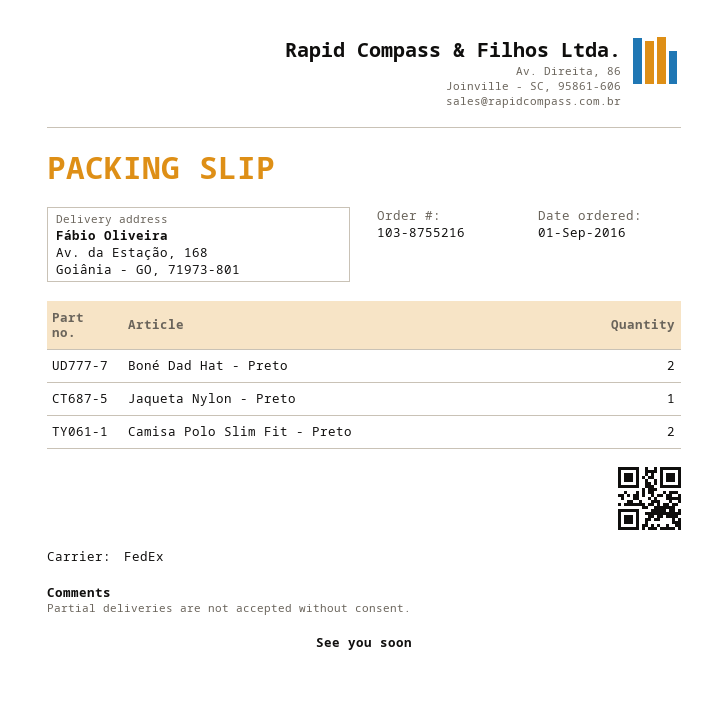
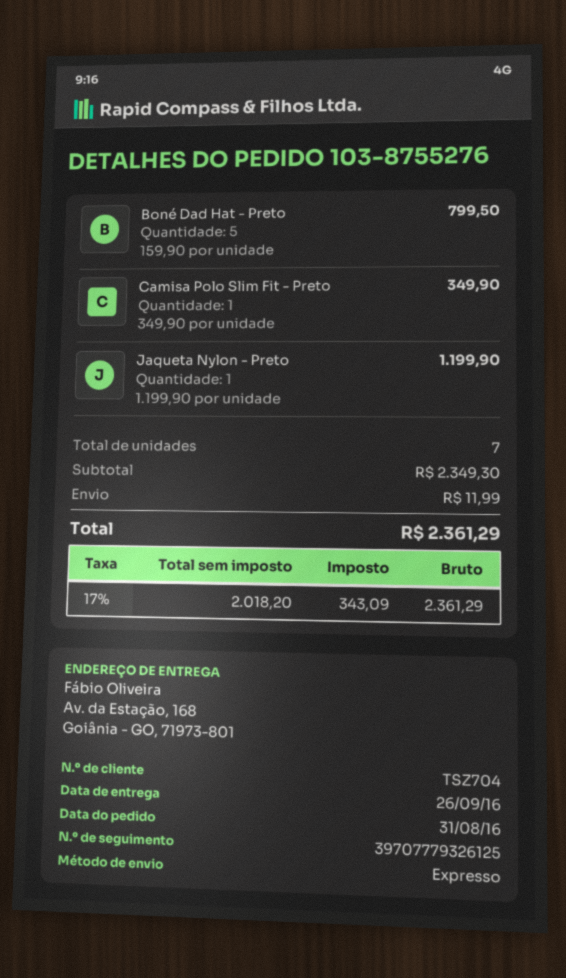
order number: 103-8755216 -> 103-8755276
order date: 2016-09-01 -> 2016-08-31
shipping method: FedEx -> express
Boné Dad Hat - Preto: 2 -> 5
Camisa Polo Slim Fit - Preto: 2 -> 1

